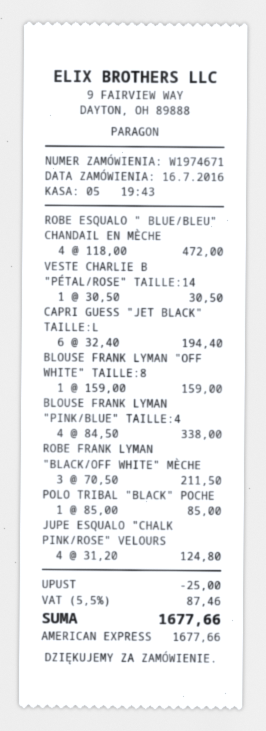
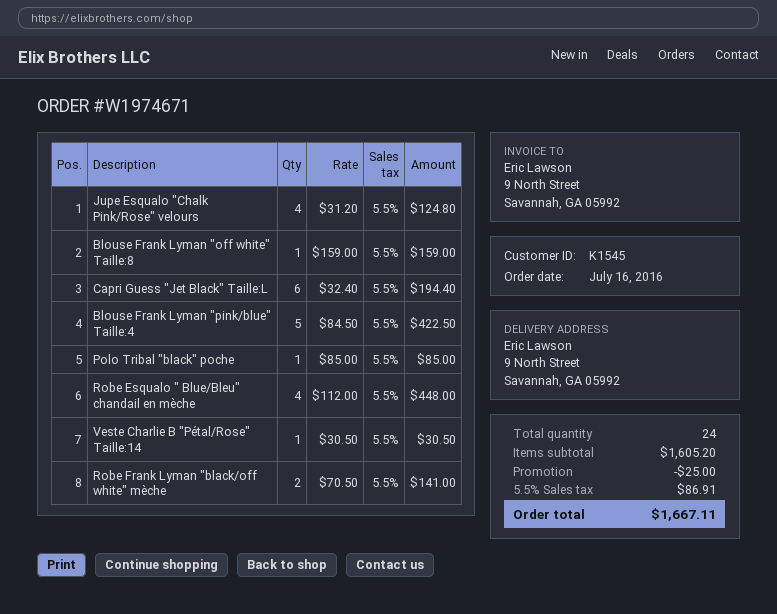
ROBE ESQUALO " BLUE/BLEU" CHANDAIL EN MÈCHE: 4 x 118.00 = 472.00 -> 4 x 112.00 = 448.00
BLOUSE FRANK LYMAN "PINK/BLUE" TAILLE:4: 4 x 84.50 = 338.00 -> 5 x 84.50 = 422.50
ROBE FRANK LYMAN "BLACK/OFF WHITE" MÈCHE: 3 x 70.50 = 211.50 -> 2 x 70.50 = 141.00
tax: 5.5% = 87.46 -> 5.5% = 86.91
total: 1677.66 -> 1667.11

